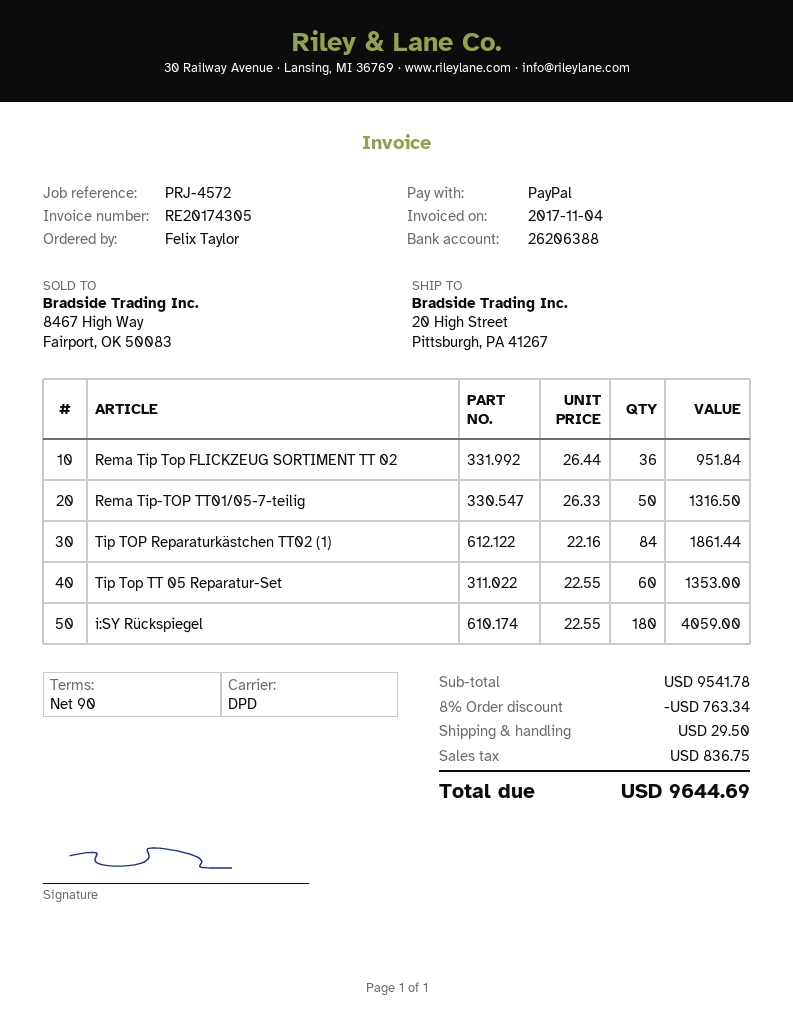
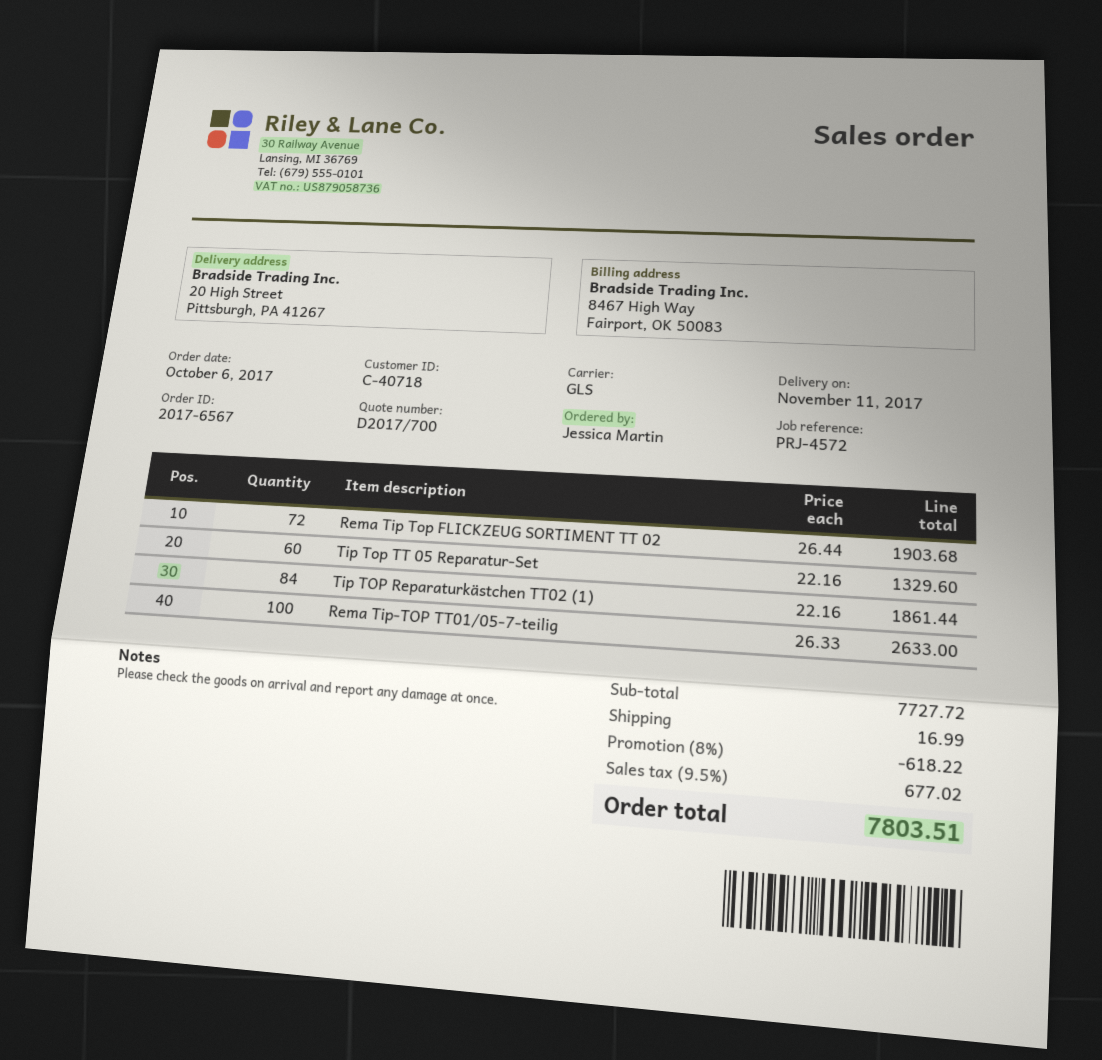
ordered by: Felix Taylor -> Jessica Martin
shipping method: DPD -> GLS
Rema Tip Top FLICKZEUG SORTIMENT TT 02: 36 x 26.44 = 951.84 -> 72 x 26.44 = 1903.68
Rema Tip-TOP TT01/05-7-teilig: 50 x 26.33 = 1316.50 -> 100 x 26.33 = 2633.00
Tip Top TT 05 Reparatur-Set: 60 x 22.55 = 1353.00 -> 60 x 22.16 = 1329.60
i:SY Rückspiegel: 180 x 22.55 = 4059.00 -> none
subtotal: 9541.78 -> 7727.72
discount: 8% = 763.34 -> 8% = 618.22
shipping: 29.50 -> 16.99
tax: 836.75 -> 677.02
total: 9644.69 -> 7803.51

